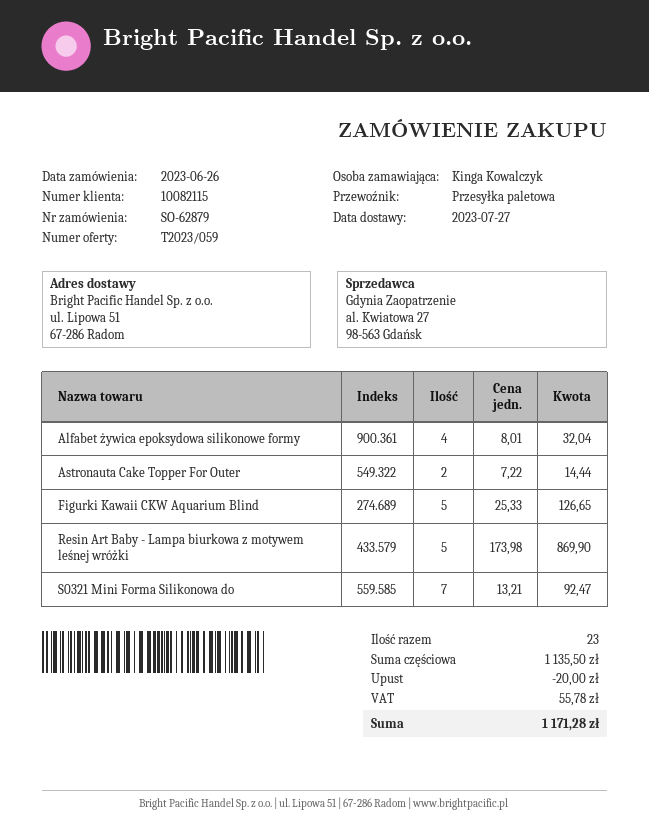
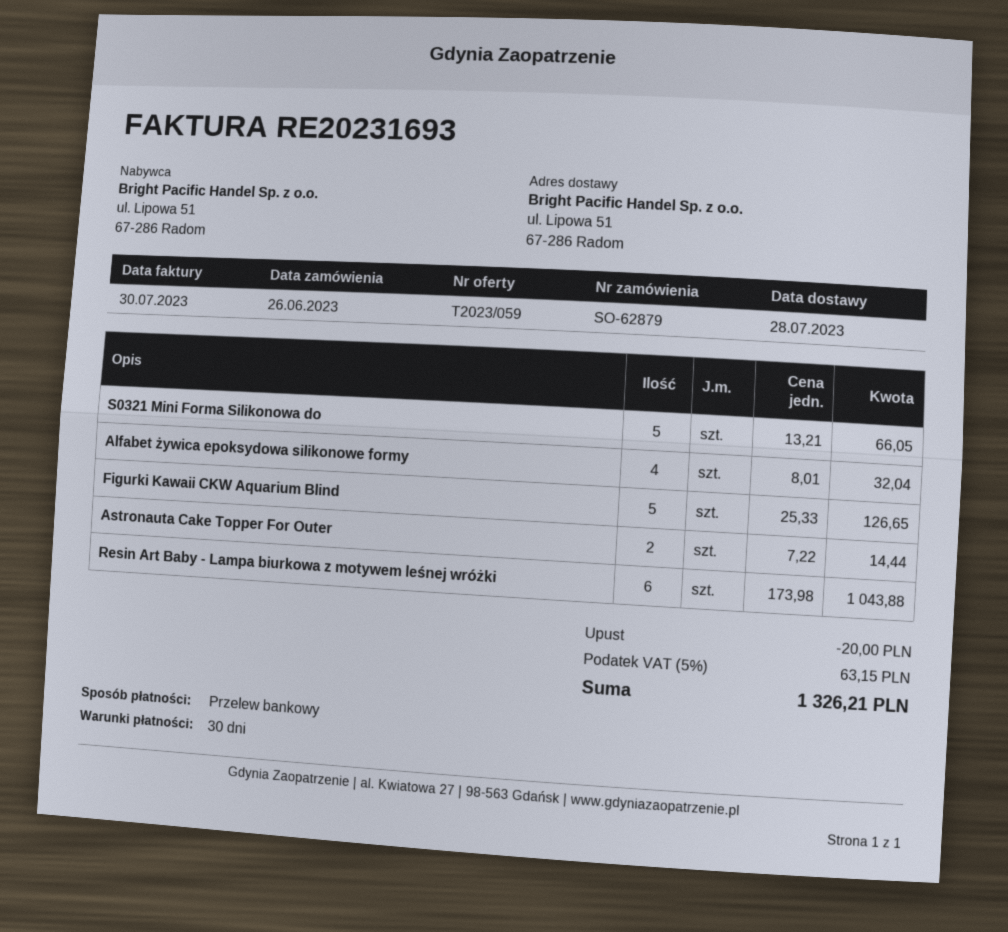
delivery date: 2023-07-27 -> 2023-07-28
Resin Art Baby - Lampa biurkowa z motywem leśnej wróżki: 5 x 173.98 = 869.90 -> 6 x 173.98 = 1043.88
S0321 Mini Forma Silikonowa do: 7 x 13.21 = 92.47 -> 5 x 13.21 = 66.05
tax: 55.78 -> 63.15
total: 1171.28 -> 1326.21

